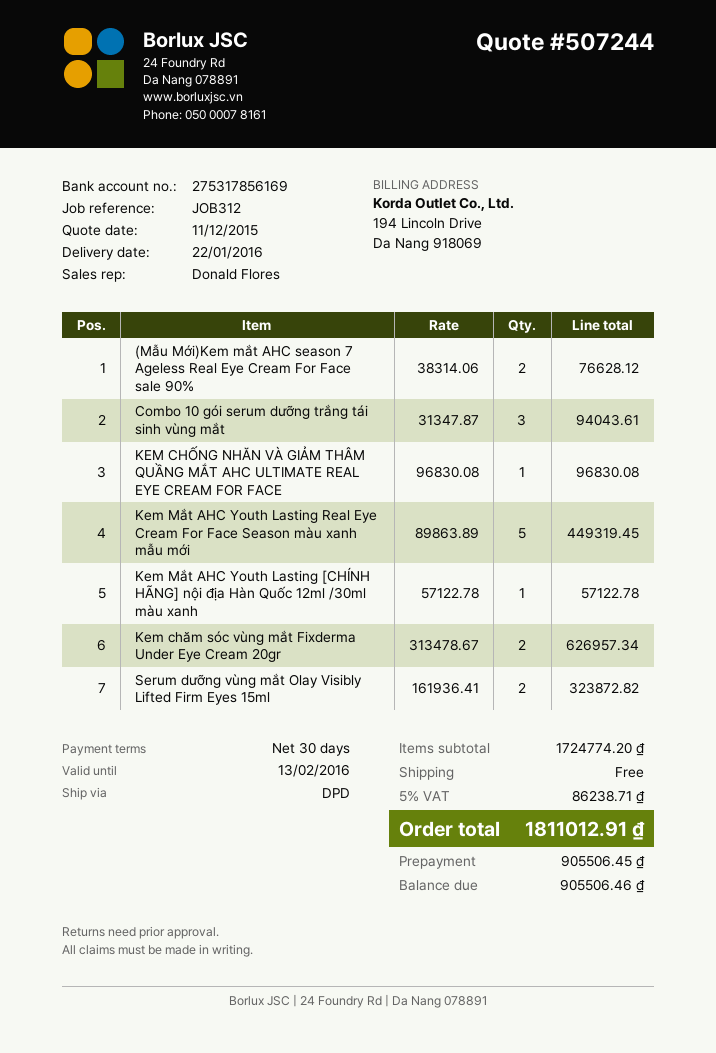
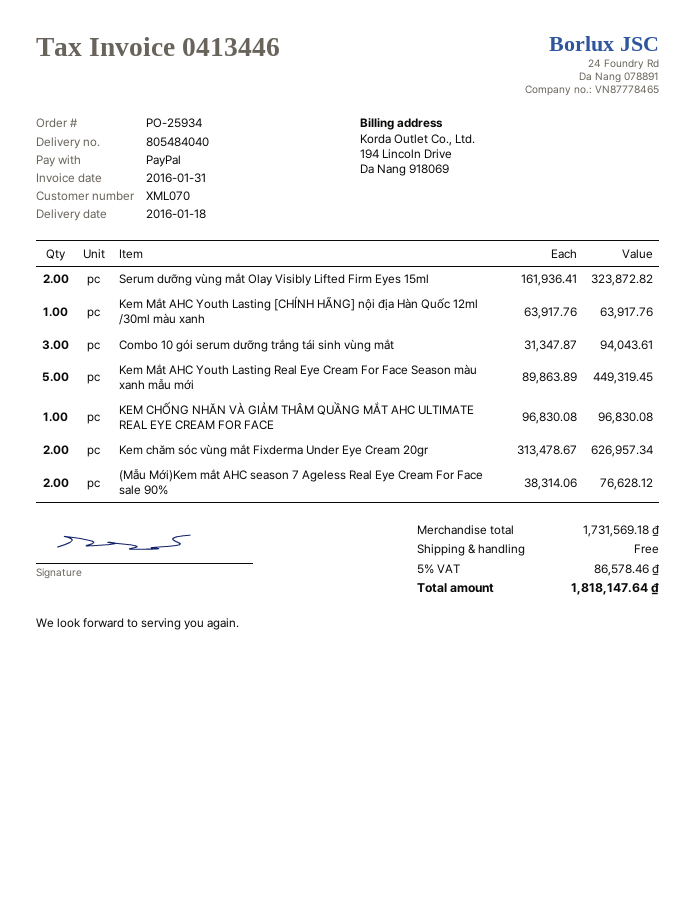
delivery date: 2016-01-22 -> 2016-01-18
Kem Mắt AHC Youth Lasting [CHÍNH HÃNG] nội địa Hàn Quốc 12ml /30ml màu xanh: 1 x 57122.78 = 57122.78 -> 1 x 63917.76 = 63917.76
subtotal: 1724774.20 -> 1731569.18
tax: 5% = 86238.71 -> 5% = 86578.46
total: 1811012.91 -> 1818147.64

